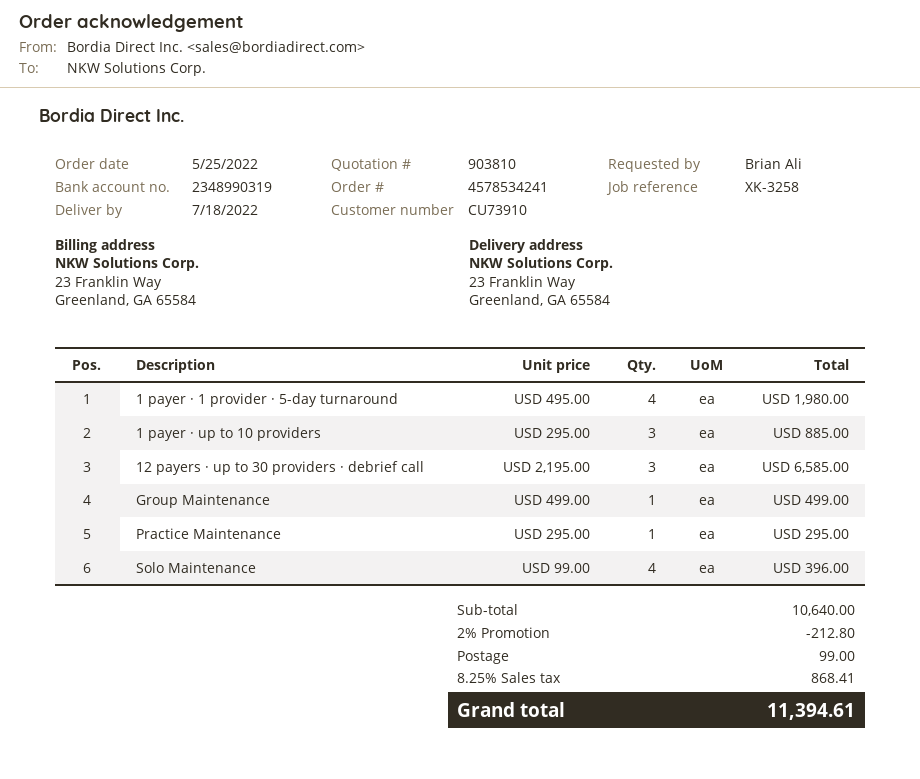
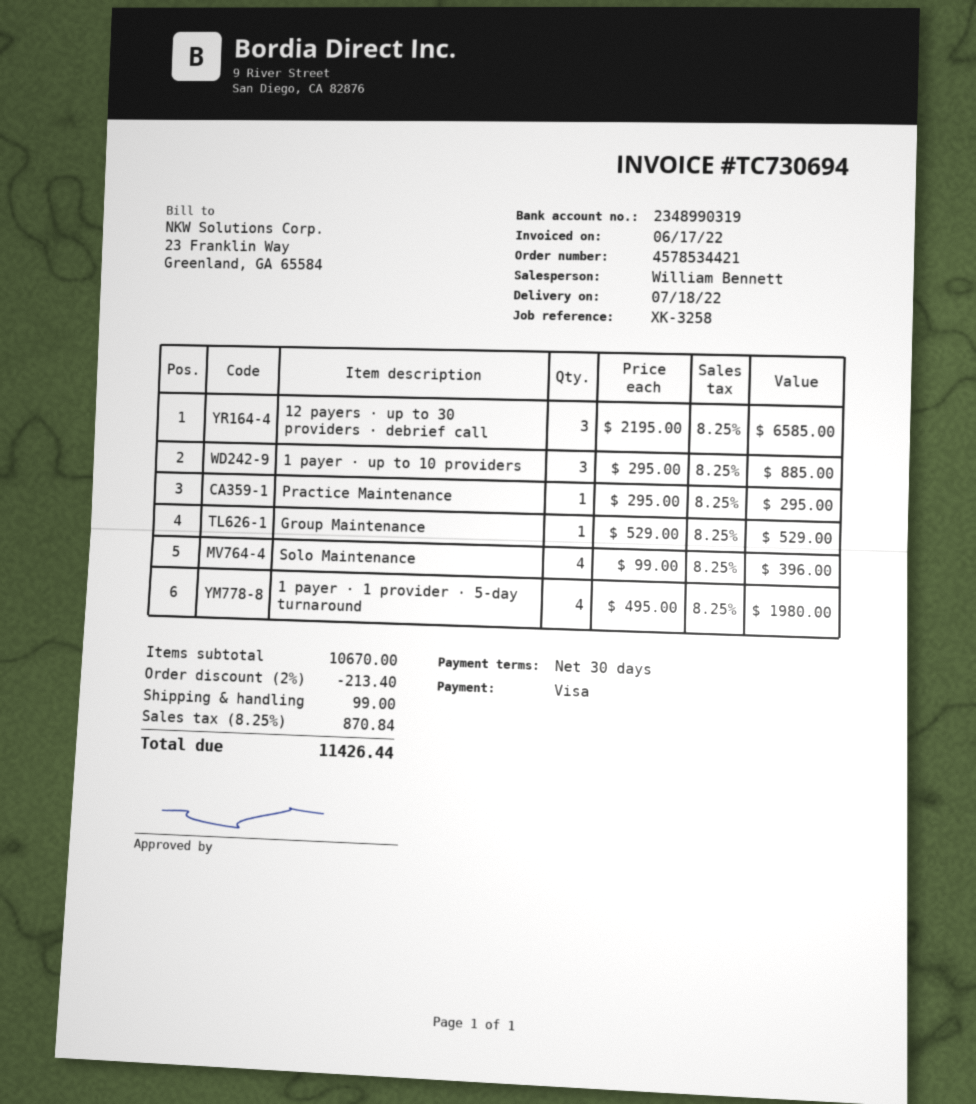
order number: 4578534241 -> 4578534421
Group Maintenance: 1 x 499.00 = 499.00 -> 1 x 529.00 = 529.00
subtotal: 10640.00 -> 10670.00
discount: 2% = 212.80 -> 2% = 213.40
tax: 8.25% = 868.41 -> 8.25% = 870.84
total: 11394.61 -> 11426.44

